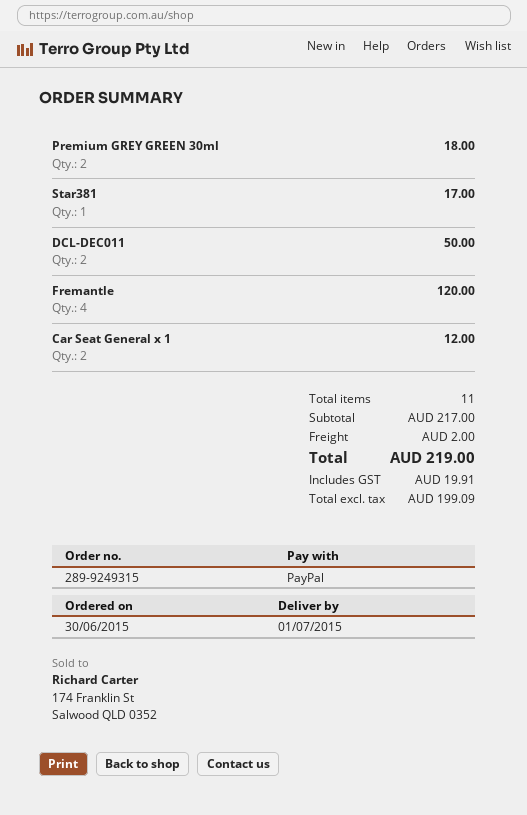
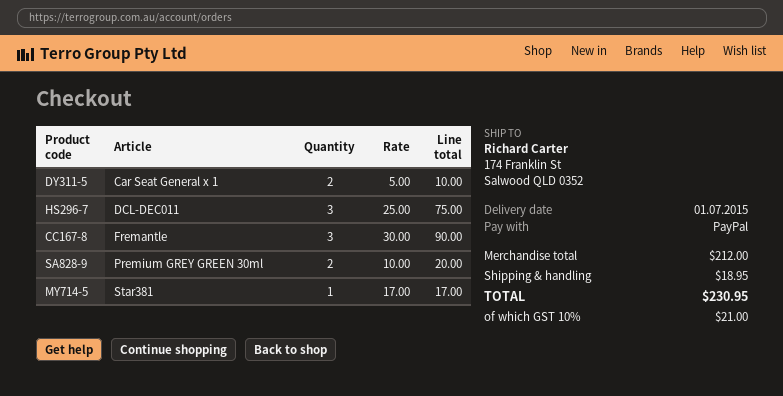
Premium GREY GREEN 30ml: 2 for 18.00 -> 2 for 20.00
DCL-DEC011: 2 for 50.00 -> 3 for 75.00
Fremantle: 4 for 120.00 -> 3 for 90.00
Car Seat General x 1: 2 for 12.00 -> 2 for 10.00
subtotal: 217.00 -> 212.00
shipping: 2.00 -> 18.95
tax: 19.91 -> 21.00
total: 219.00 -> 230.95

